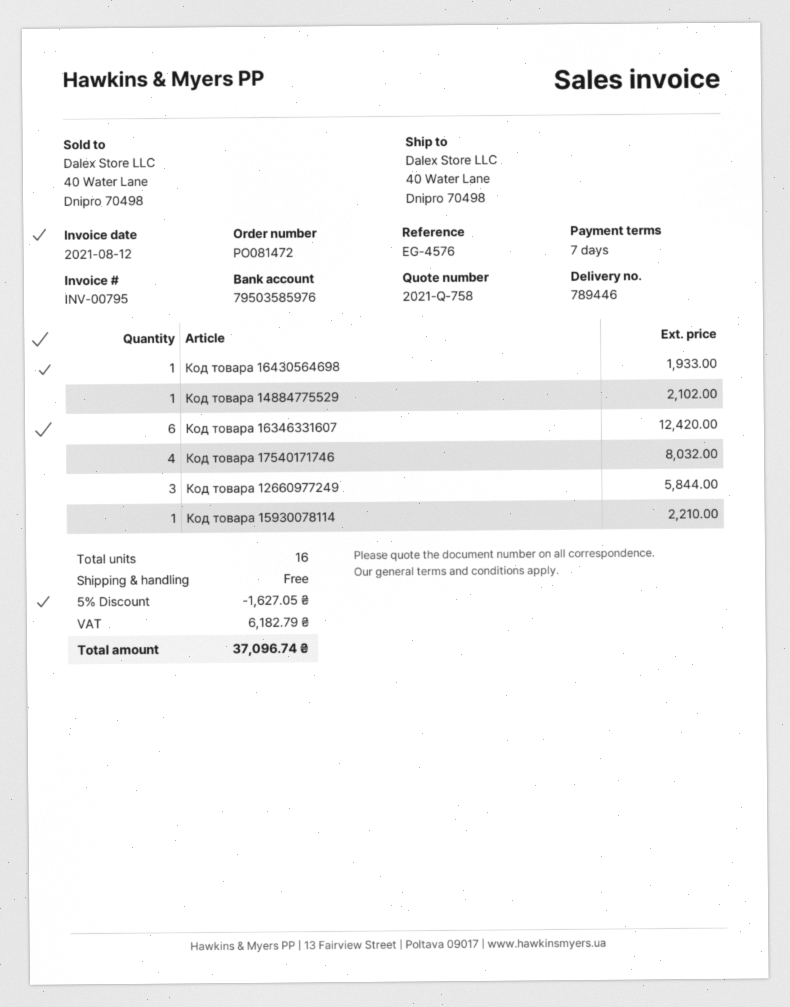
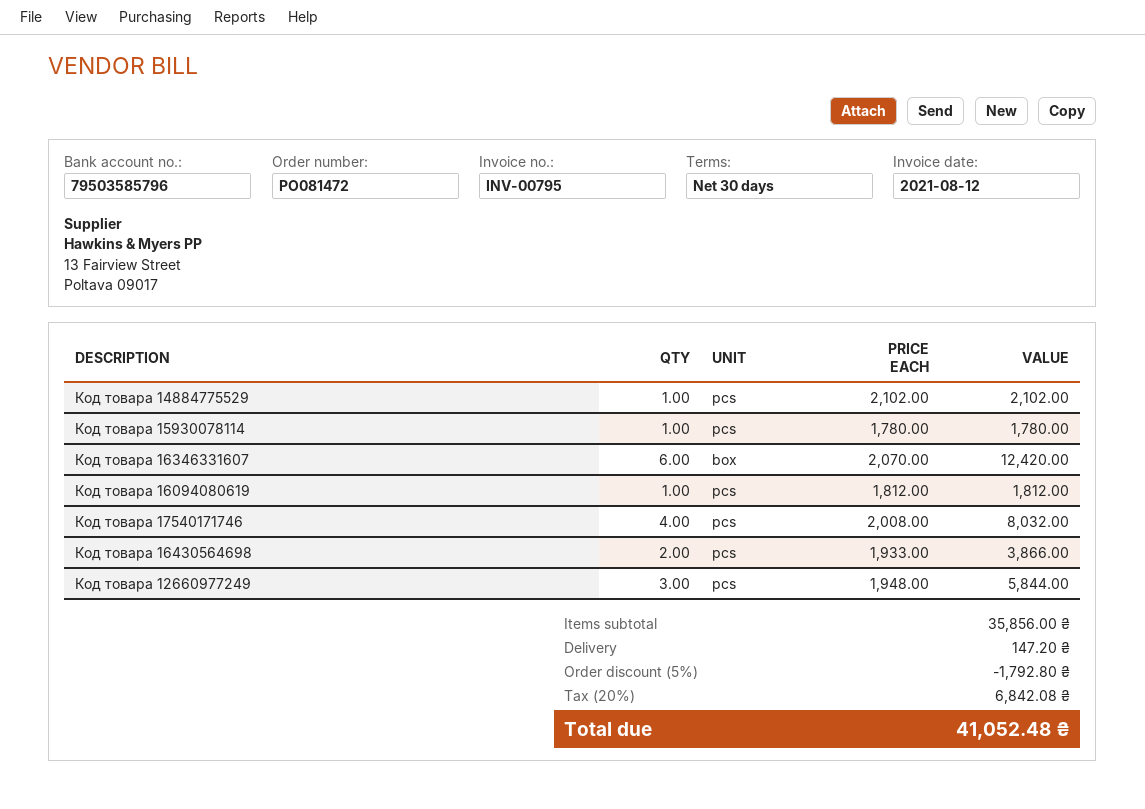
payment terms: 7 days -> 30 days
bank account: 79503585976 -> 79503585796
Код товара 16430564698: 1 for 1933.00 -> 2 for 3866.00
Код товара 15930078114: 1 for 2210.00 -> 1 for 1780.00
Код товара 16094080619: none -> 1 for 1812.00
discount: 5% = 1627.05 -> 5% = 1792.80
shipping: 0.00 -> 147.20
tax: 6182.79 -> 6842.08
total: 37096.74 -> 41052.48

